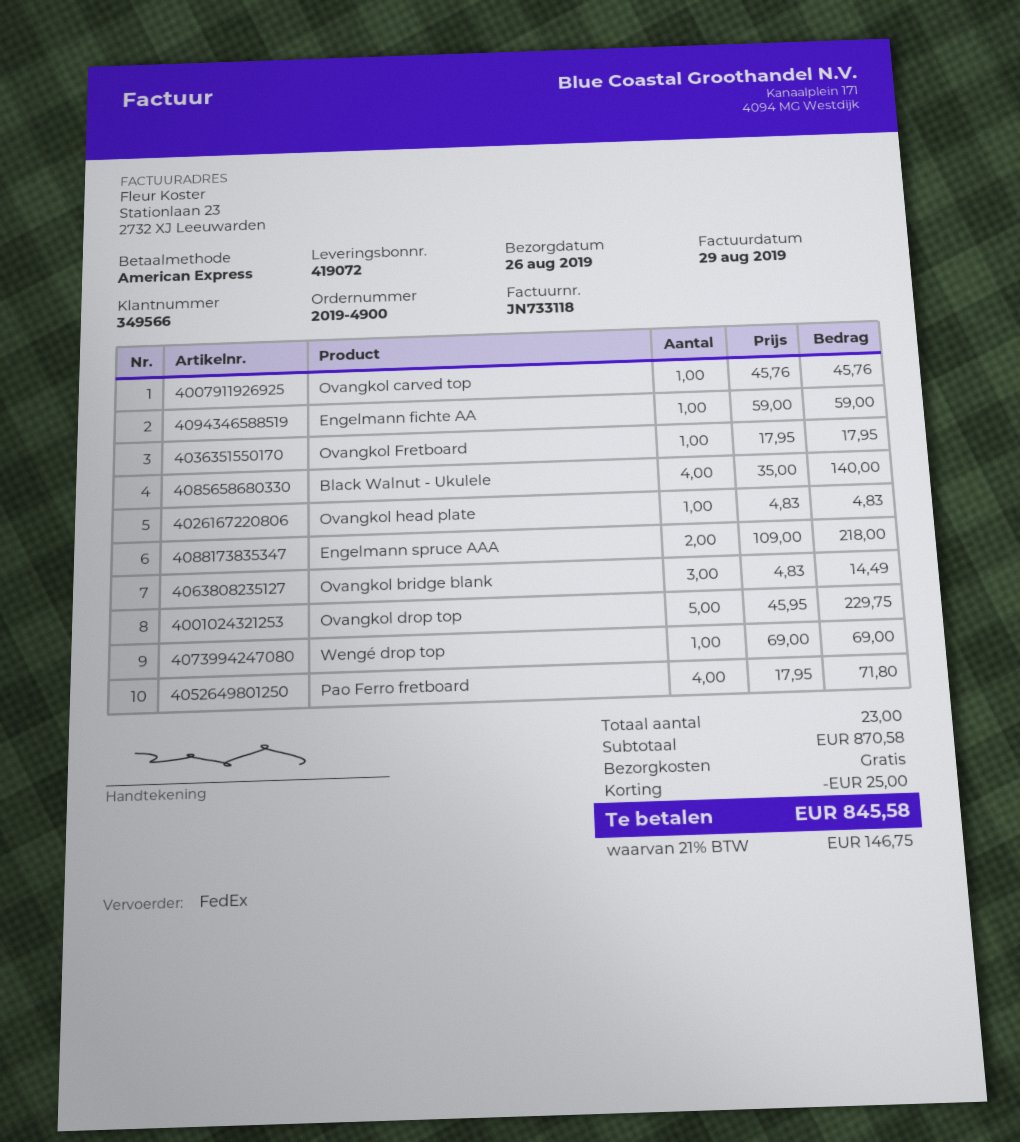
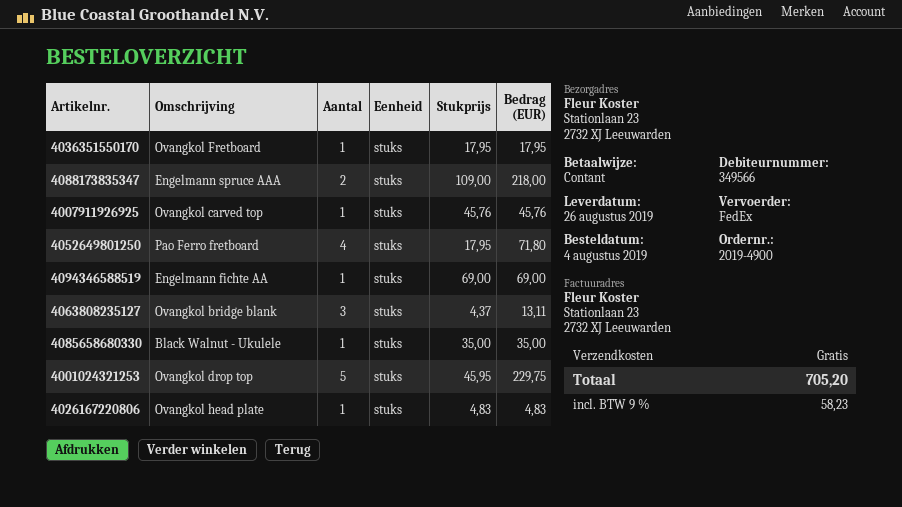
payment method: American Express -> cash
Engelmann fichte AA: 1 x 59.00 = 59.00 -> 1 x 69.00 = 69.00
Black Walnut - Ukulele: 4 x 35.00 = 140.00 -> 1 x 35.00 = 35.00
Ovangkol bridge blank: 3 x 4.83 = 14.49 -> 3 x 4.37 = 13.11
Wengé drop top: 1 x 69.00 = 69.00 -> none
discount: 25.00 -> none
tax: 21% = 146.75 -> 9% = 58.23
total: 845.58 -> 705.20

